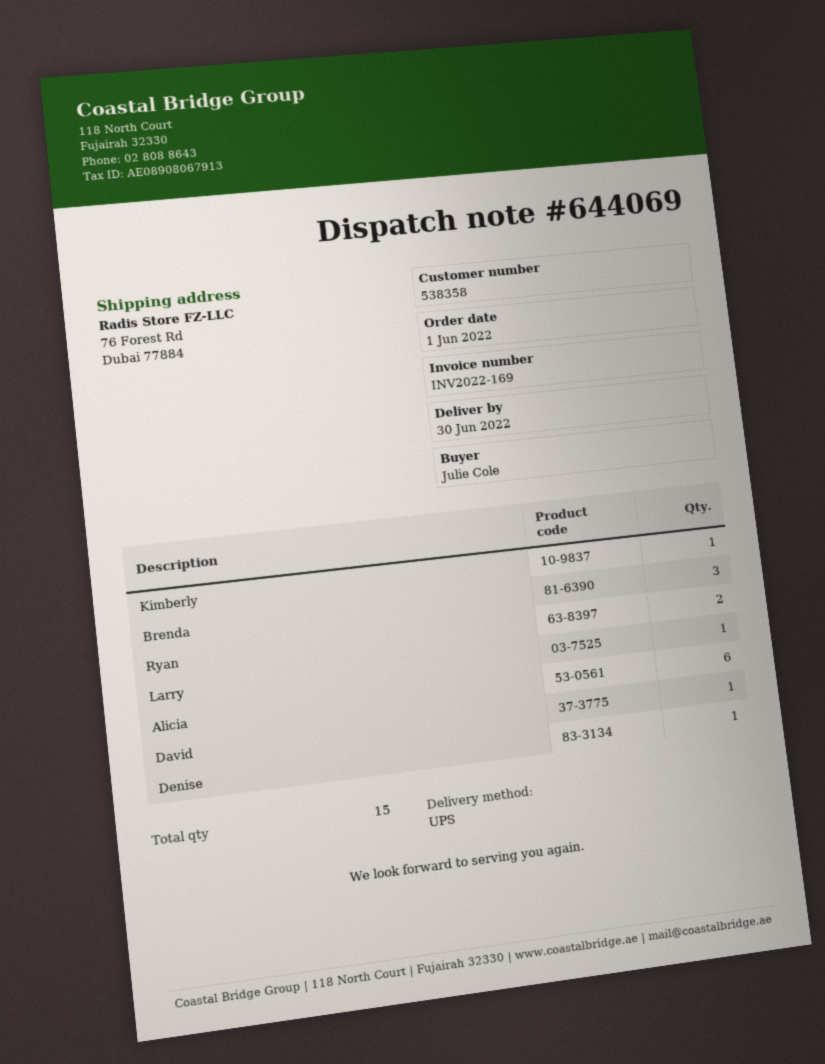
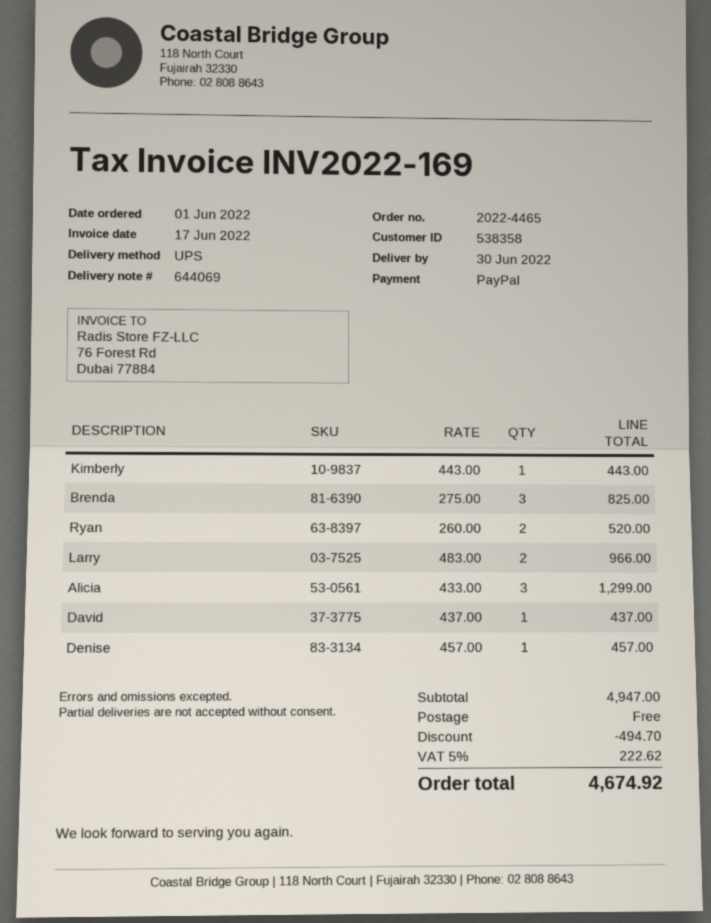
Larry: 1 -> 2
Alicia: 6 -> 3

